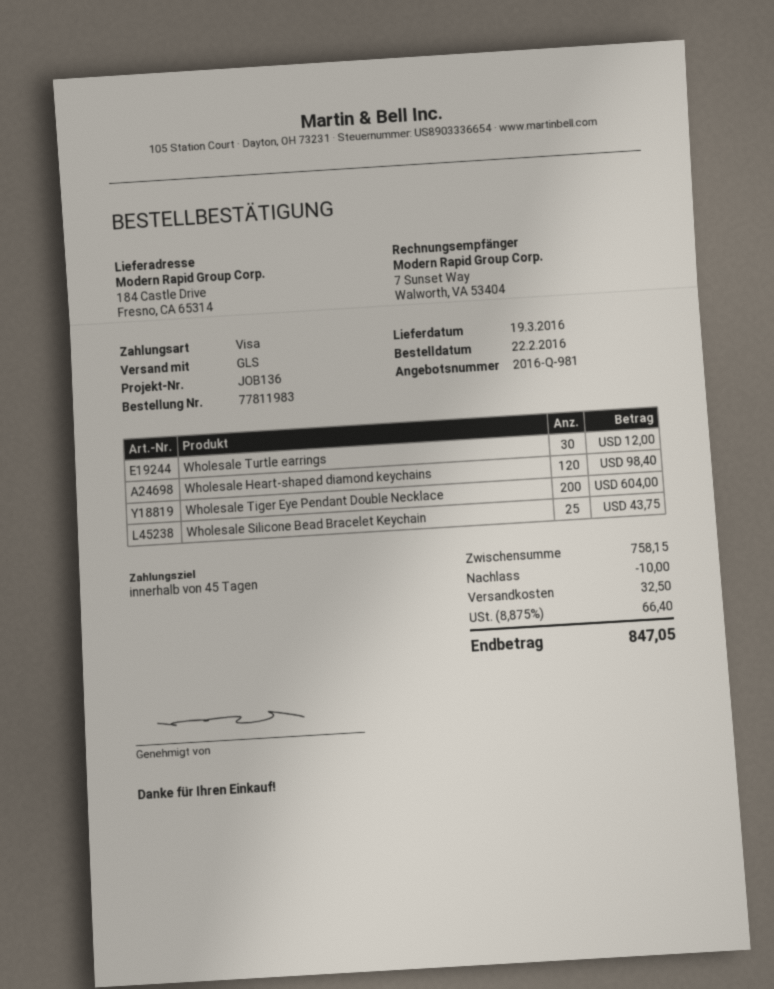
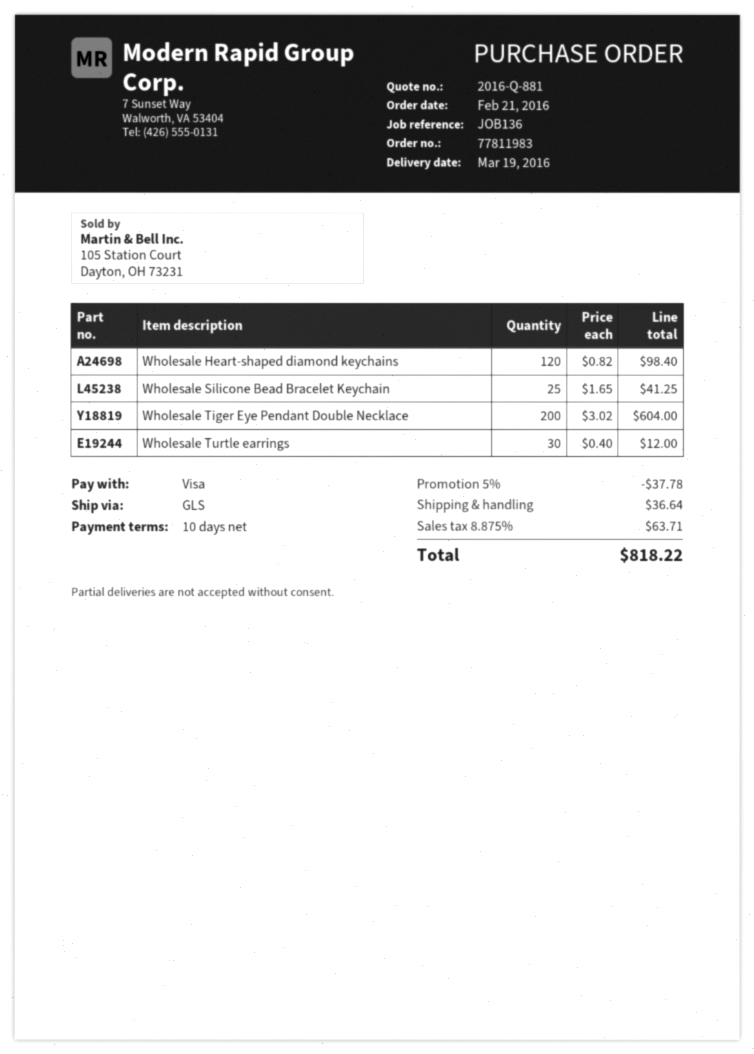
quote number: 2016-Q-981 -> 2016-Q-881
order date: 2016-02-22 -> 2016-02-21
payment terms: 45 days -> 10 days
Wholesale Silicone Bead Bracelet Keychain: 25 for 43.75 -> 25 for 41.25
discount: 10.00 -> 37.78
shipping: 32.50 -> 36.64
tax: 8.875% = 66.40 -> 8.875% = 63.71
total: 847.05 -> 818.22

